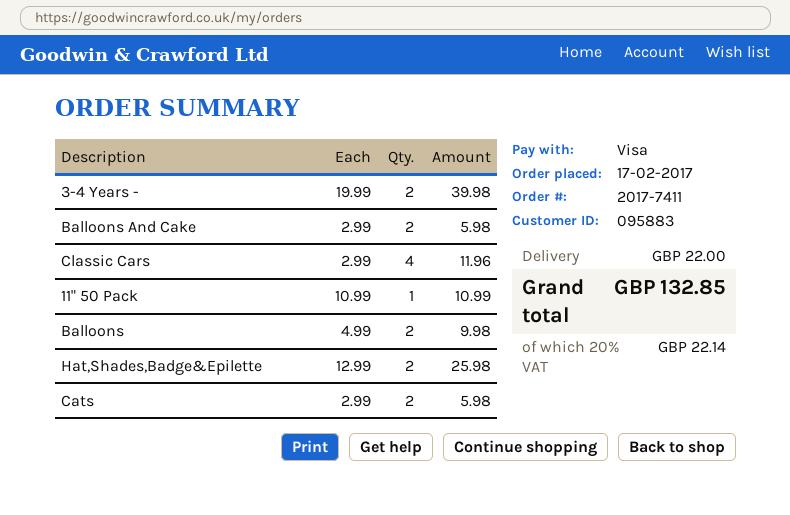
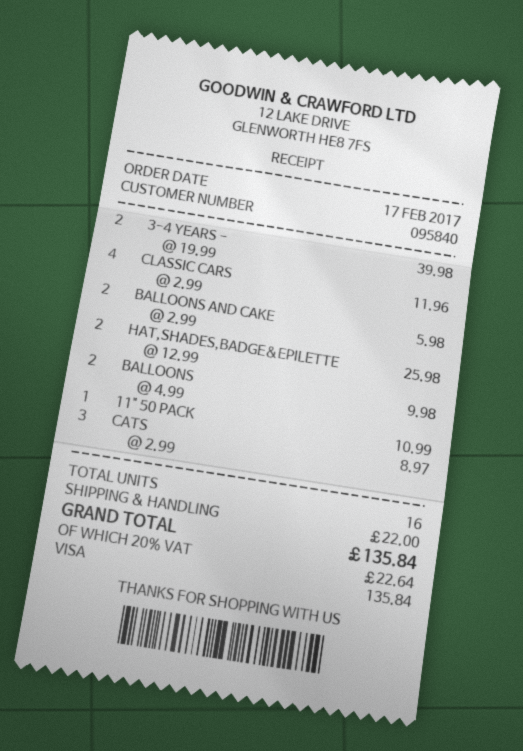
customer number: 095883 -> 095840
Cats: 2 x 2.99 = 5.98 -> 3 x 2.99 = 8.97
tax: 20% = 22.14 -> 20% = 22.64
total: 132.85 -> 135.84

